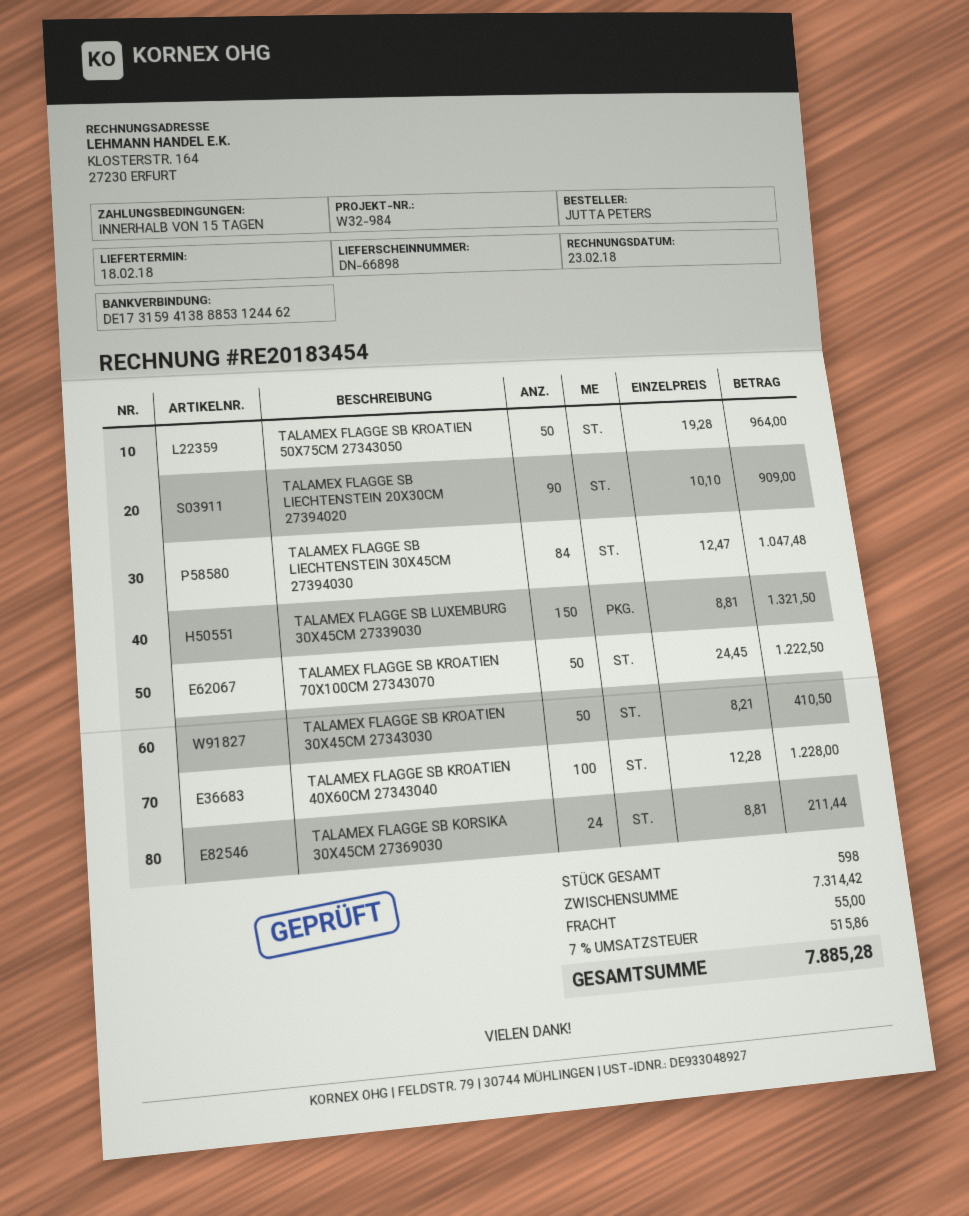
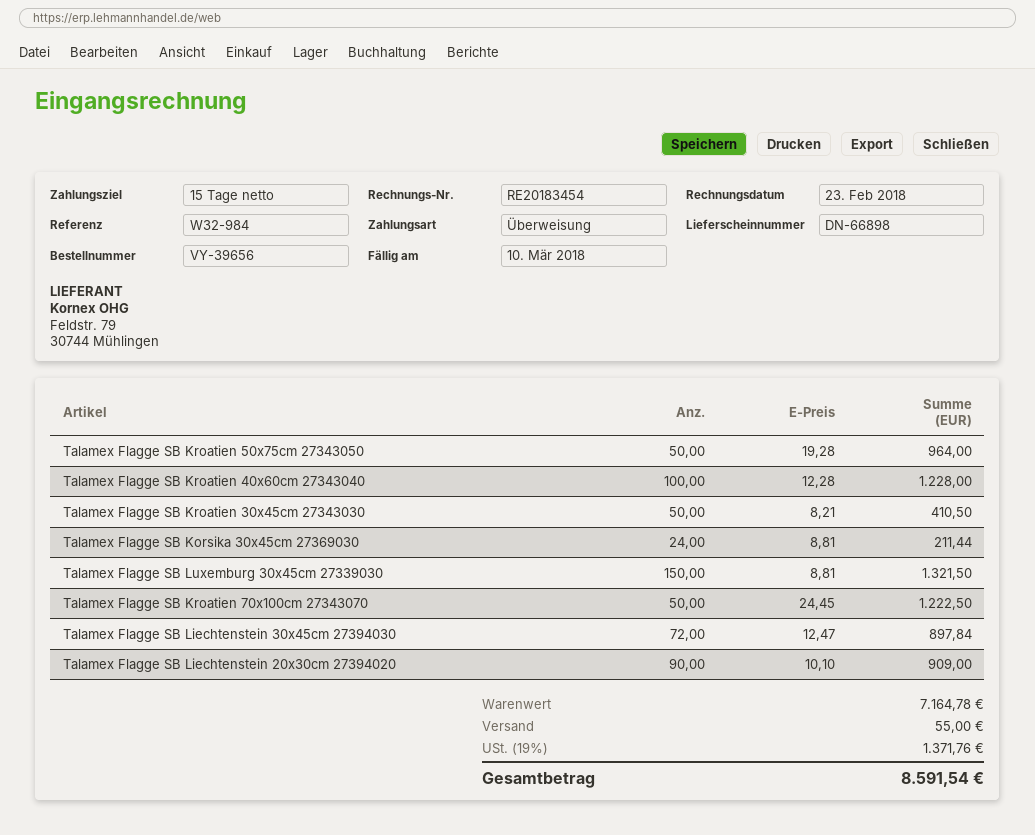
TALAMEX FLAGGE SB LIECHTENSTEIN 30X45CM 27394030: 84 x 12.47 = 1047.48 -> 72 x 12.47 = 897.84
subtotal: 7314.42 -> 7164.78
tax: 7% = 515.86 -> 19% = 1371.76
total: 7885.28 -> 8591.54

